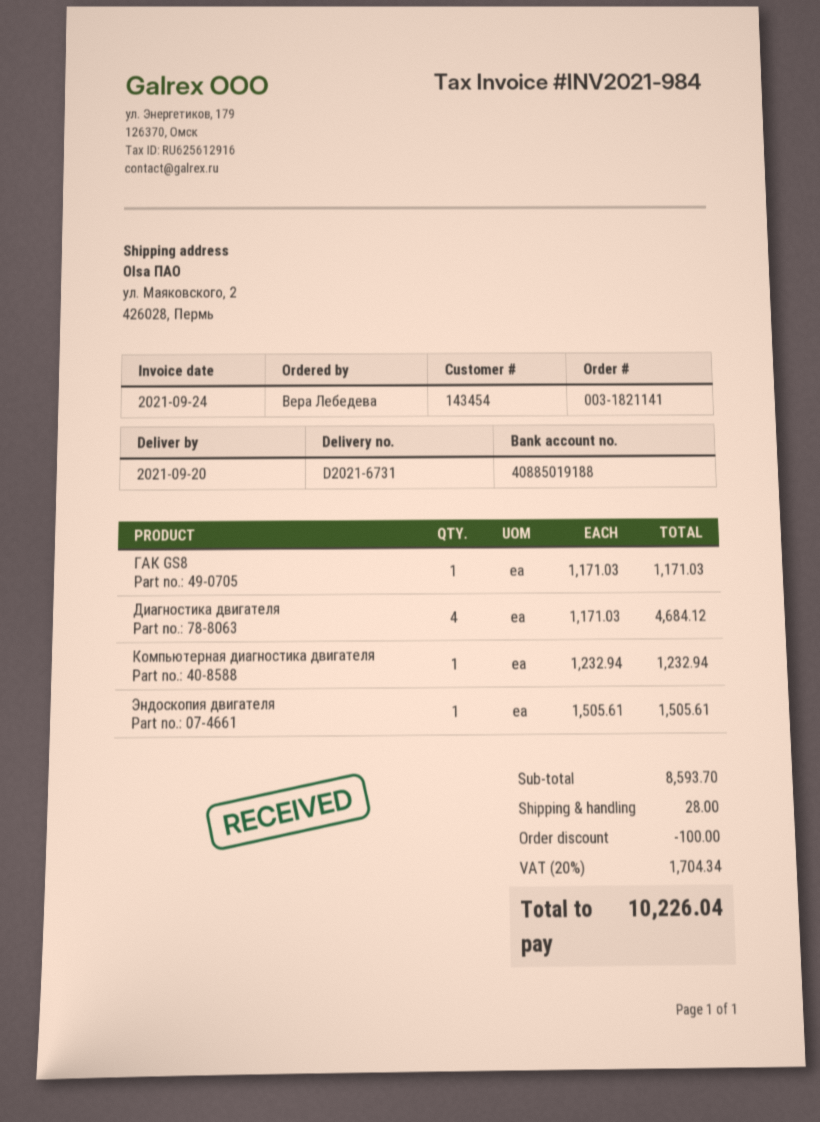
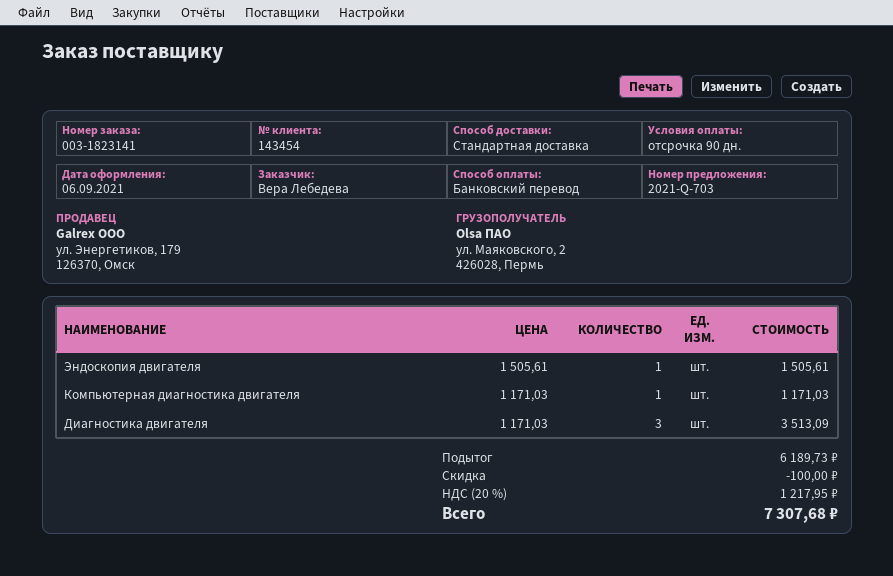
order number: 003-1821141 -> 003-1823141
ГАК GS8: 1 x 1171.03 = 1171.03 -> none
Диагностика двигателя: 4 x 1171.03 = 4684.12 -> 3 x 1171.03 = 3513.09
Компьютерная диагностика двигателя: 1 x 1232.94 = 1232.94 -> 1 x 1171.03 = 1171.03
subtotal: 8593.70 -> 6189.73
shipping: 28.00 -> none
tax: 20% = 1704.34 -> 20% = 1217.95
total: 10226.04 -> 7307.68

